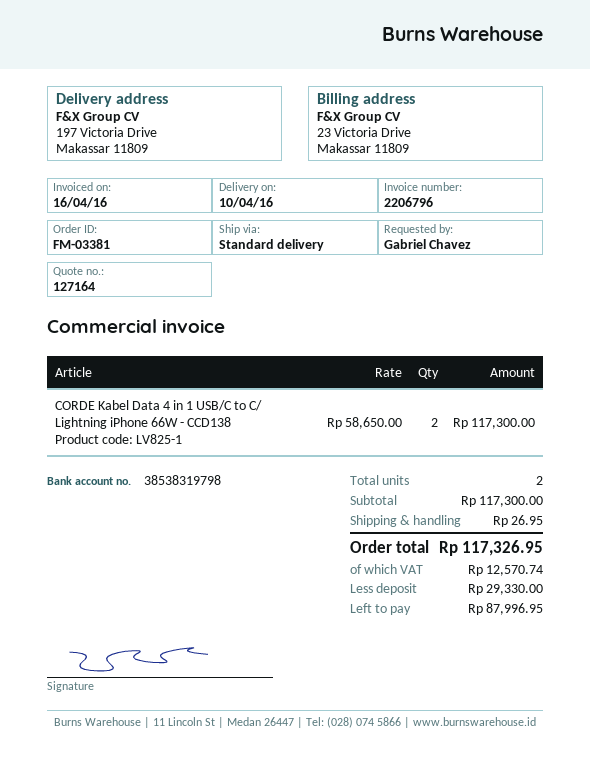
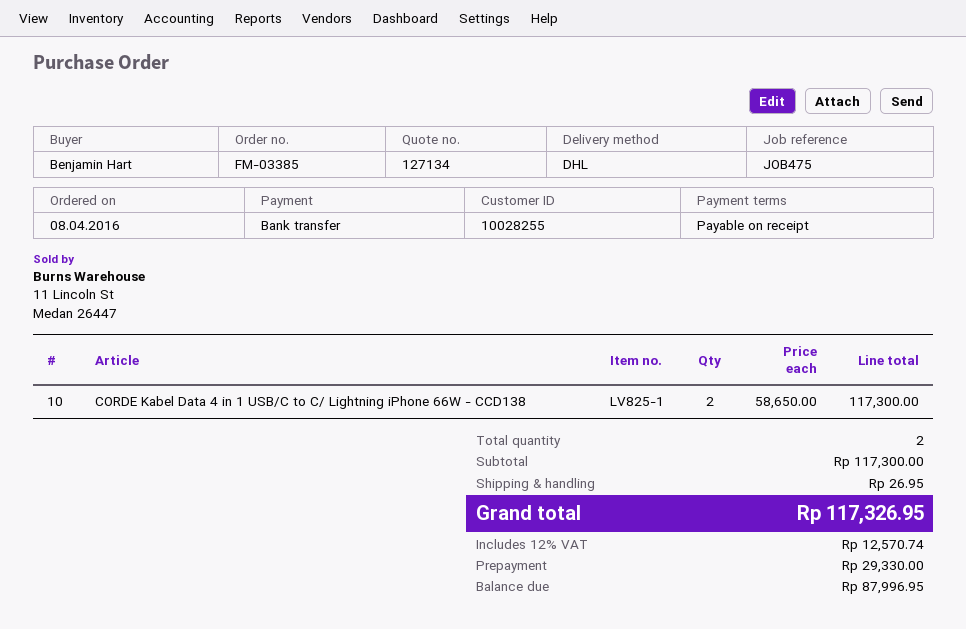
quote number: 127164 -> 127134
order number: FM-03381 -> FM-03385
ordered by: Gabriel Chavez -> Benjamin Hart
shipping method: standard -> DHL

